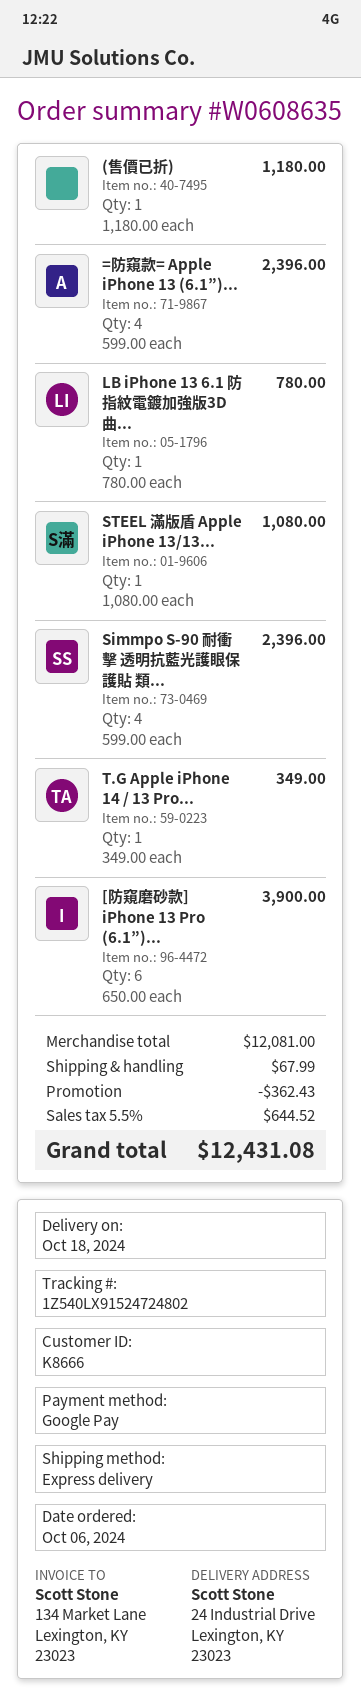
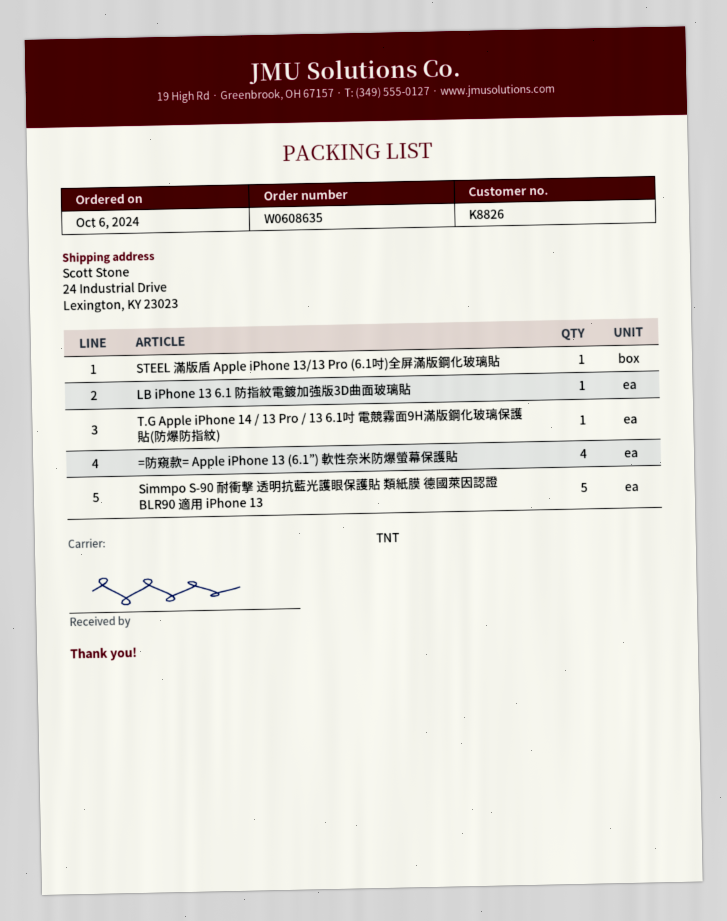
customer number: K8666 -> K8826
shipping method: express -> TNT
(售價已折): 1 -> none
Simmpo S-90 耐衝擊 透明抗藍光護眼保護貼 類...: 4 -> 5
[防窺磨砂款] iPhone 13 Pro (6.1”)...: 6 -> none

